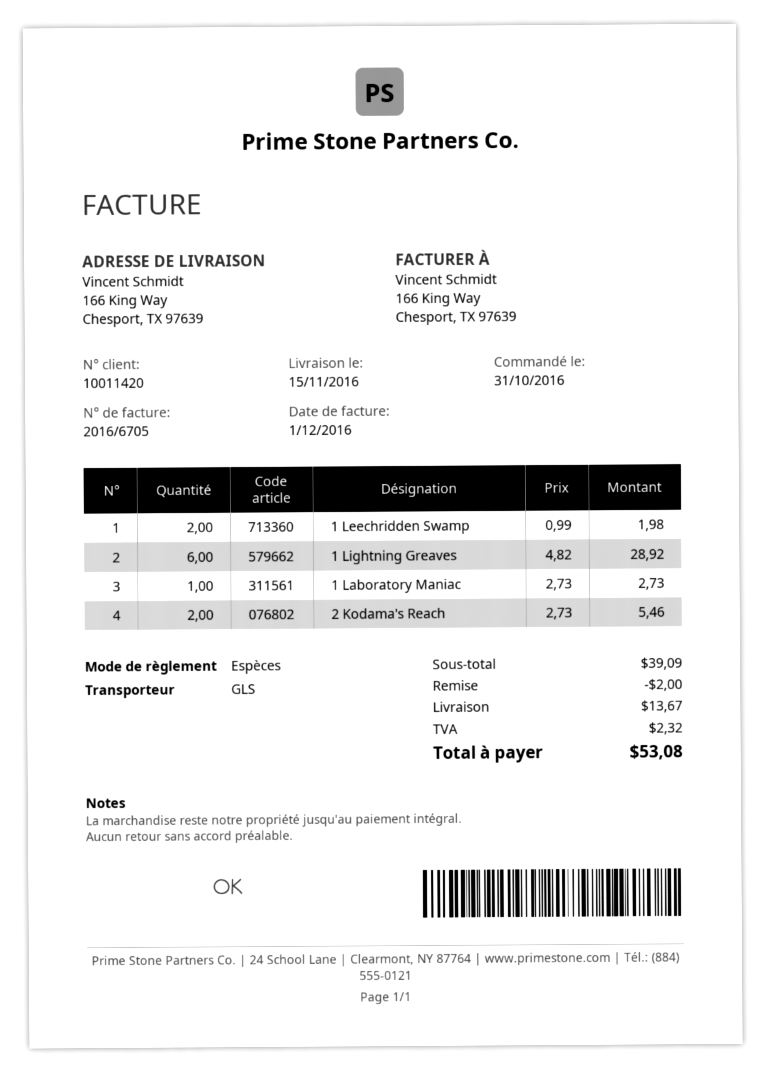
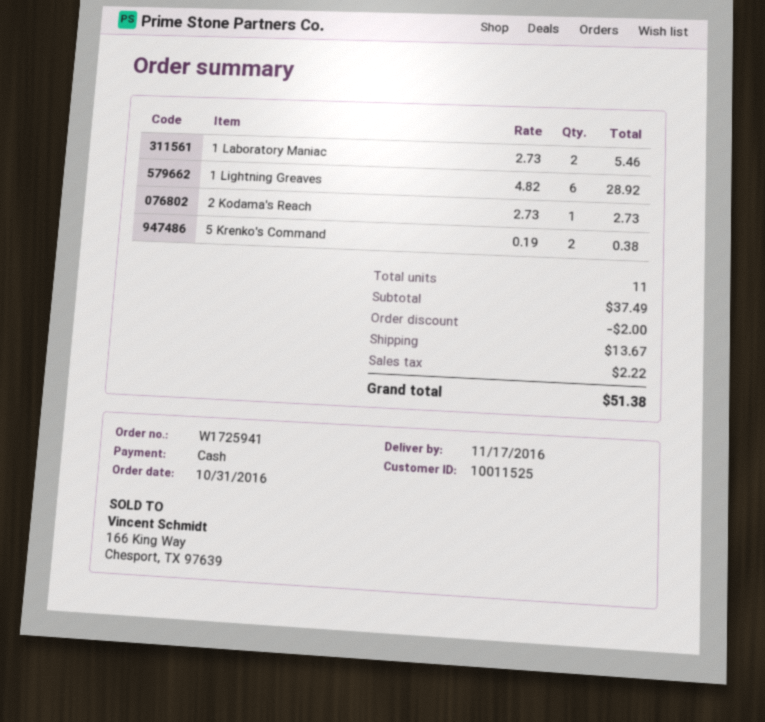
delivery date: 2016-11-15 -> 2016-11-17
customer number: 10011420 -> 10011525
1 Leechridden Swamp: 2 x 0.99 = 1.98 -> none
1 Laboratory Maniac: 1 x 2.73 = 2.73 -> 2 x 2.73 = 5.46
2 Kodama's Reach: 2 x 2.73 = 5.46 -> 1 x 2.73 = 2.73
5 Krenko's Command: none -> 2 x 0.19 = 0.38
subtotal: 39.09 -> 37.49
tax: 2.32 -> 2.22
total: 53.08 -> 51.38

